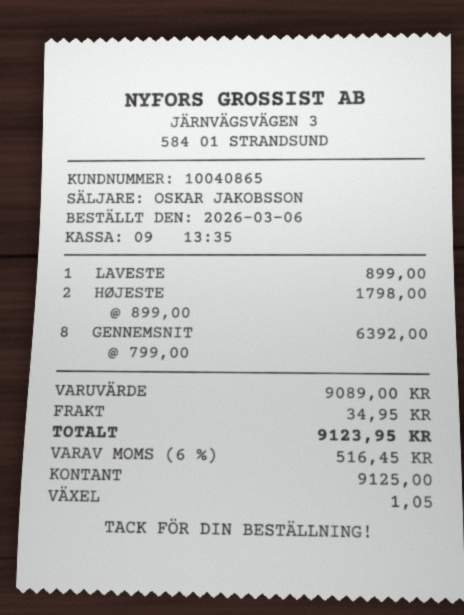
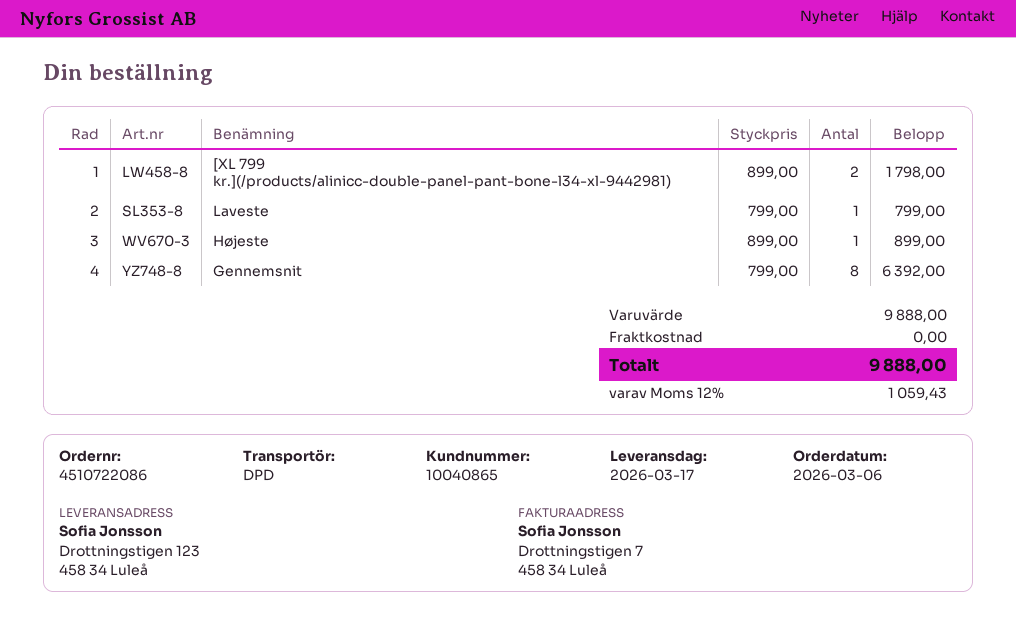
LAVESTE: 1 x 899.00 = 899.00 -> 1 x 799.00 = 799.00
HØJESTE: 2 x 899.00 = 1798.00 -> 1 x 899.00 = 899.00
[XL 799 kr.](/products/alinicc-double-panel-pant-bone-l34-xl-9442981): none -> 2 x 899.00 = 1798.00
subtotal: 9089.00 -> 9888.00
shipping: 34.95 -> 0.00
tax: 6% = 516.45 -> 12% = 1059.43
total: 9123.95 -> 9888.00

